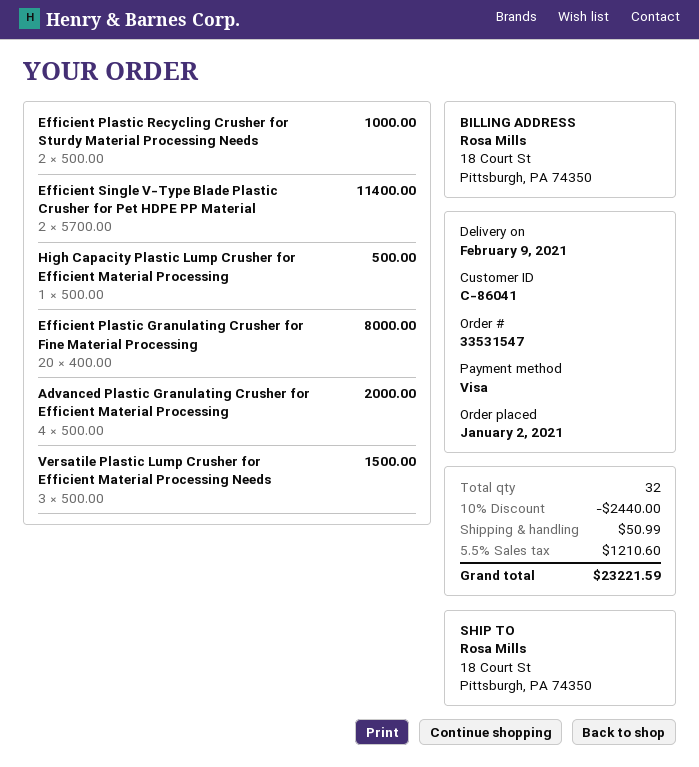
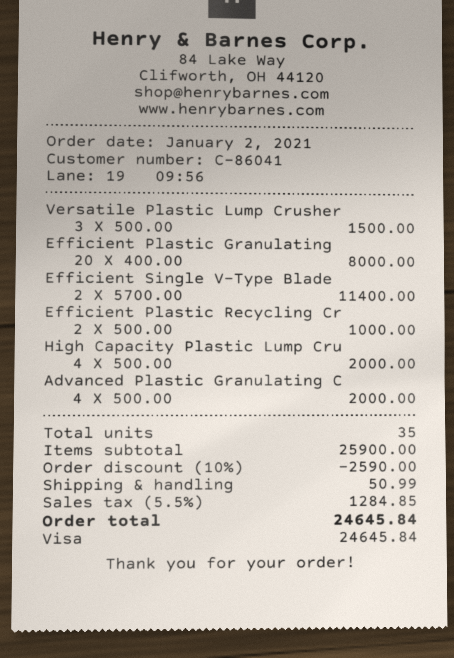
High Capacity Plastic Lump Crusher for Efficient Material Processing: 1 x 500.00 = 500.00 -> 4 x 500.00 = 2000.00
total quantity: 32 -> 35
discount: 10% = 2440.00 -> 10% = 2590.00
tax: 5.5% = 1210.60 -> 5.5% = 1284.85
total: 23221.59 -> 24645.84

